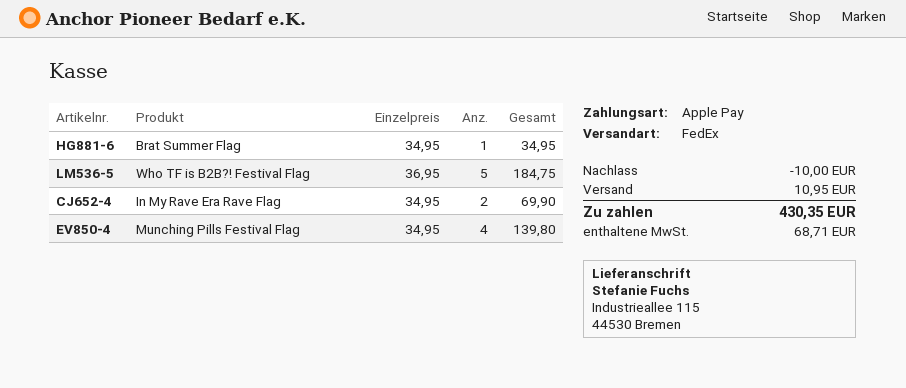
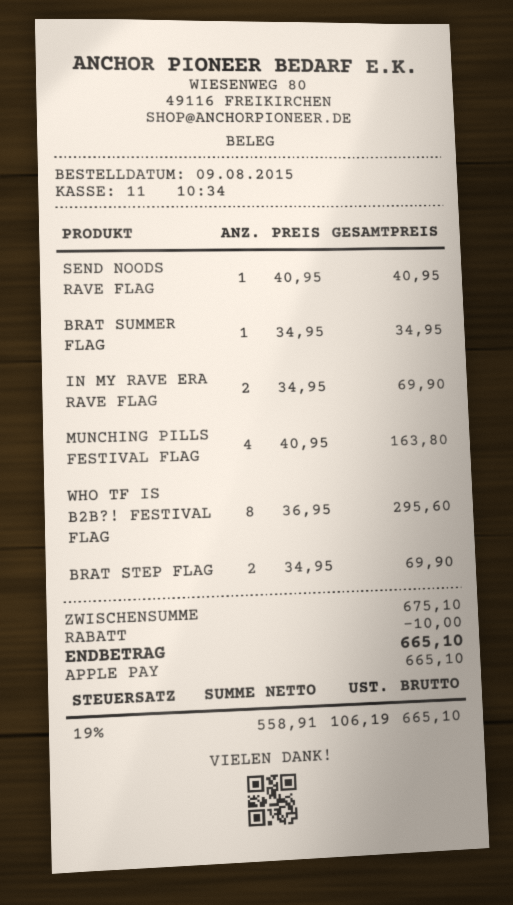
Who TF is B2B?! Festival Flag: 5 x 36.95 = 184.75 -> 8 x 36.95 = 295.60
Munching Pills Festival Flag: 4 x 34.95 = 139.80 -> 4 x 40.95 = 163.80
SEND NOODS RAVE FLAG: none -> 1 x 40.95 = 40.95
BRAT STEP FLAG: none -> 2 x 34.95 = 69.90
shipping: 10.95 -> none
tax: 68.71 -> 106.19
total: 430.35 -> 665.10

